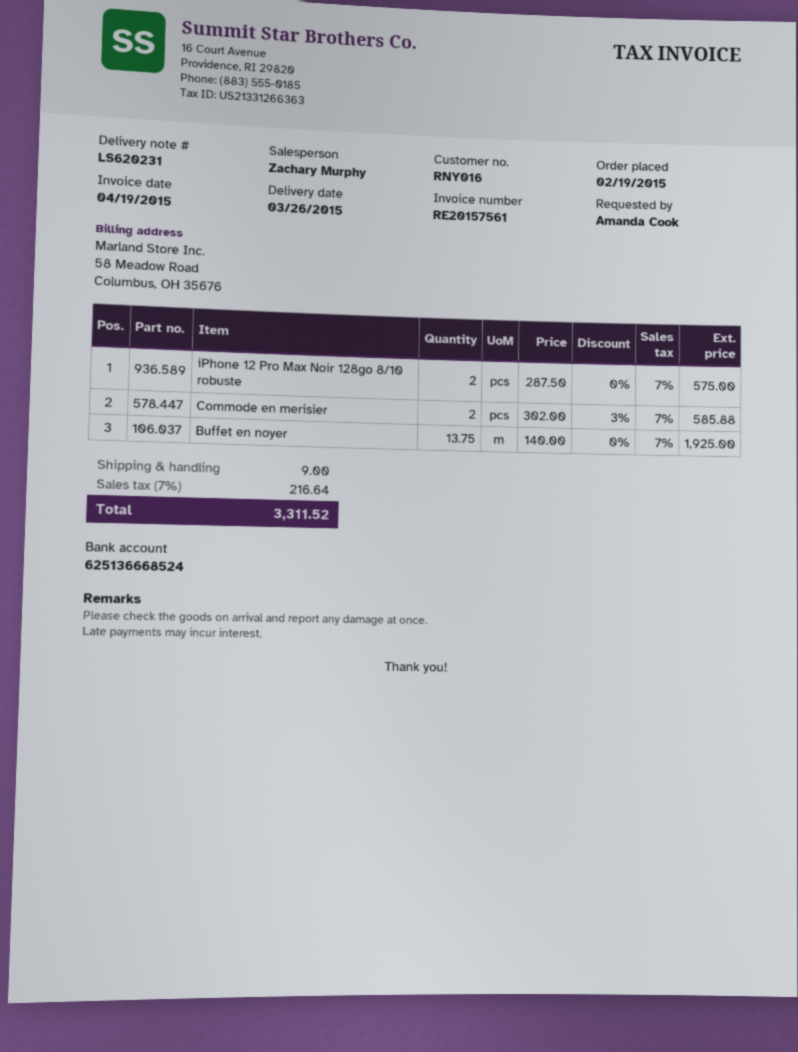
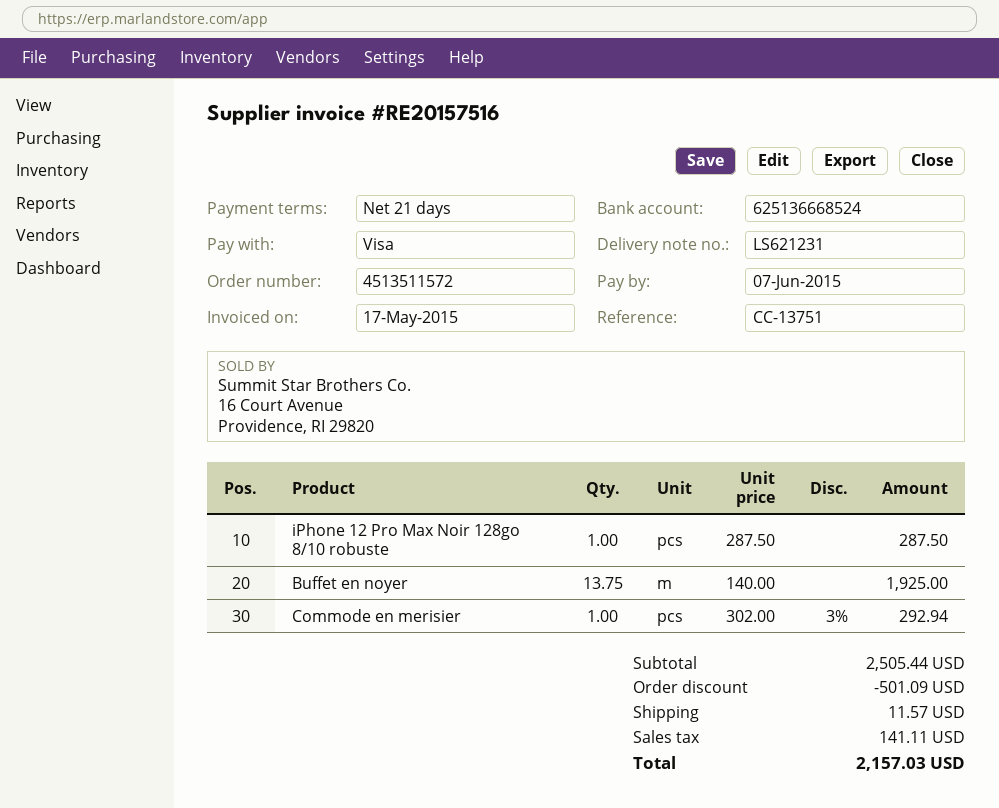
delivery note number: LS620231 -> LS621231
invoice number: RE20157561 -> RE20157516
invoice date: 2015-04-19 -> 2015-05-17
iPhone 12 Pro Max Noir 128go 8/10 robuste: 2 x 287.50 = 575.00 -> 1 x 287.50 = 287.50
Commode en merisier: 2 x 302.00 - 3% = 585.88 -> 1 x 302.00 - 3% = 292.94
discount: none -> 501.09
shipping: 9.00 -> 11.57
tax: 216.64 -> 141.11
total: 3311.52 -> 2157.03

